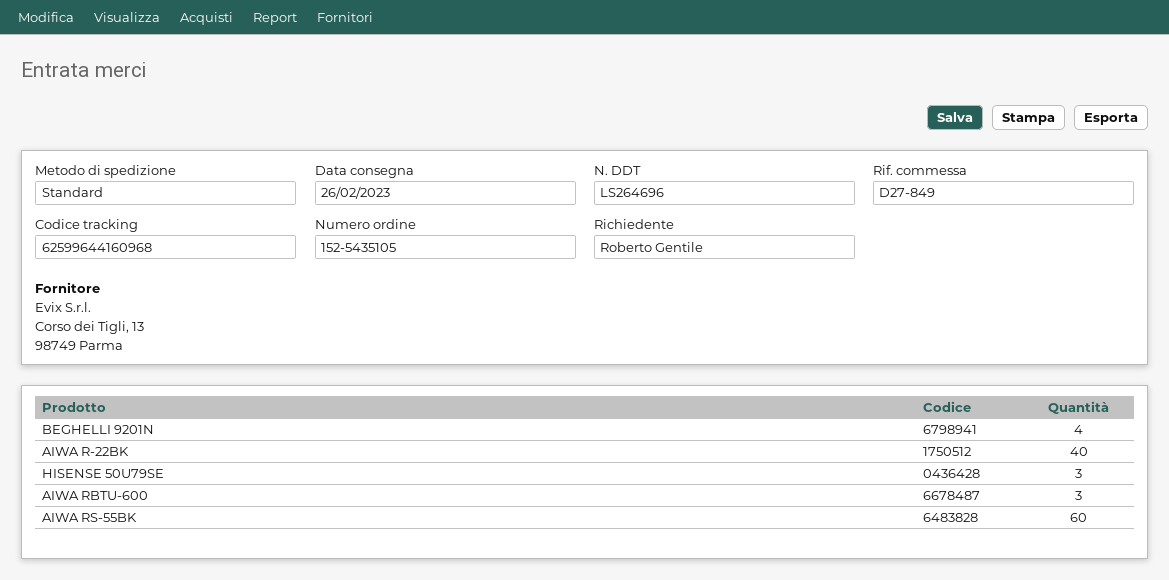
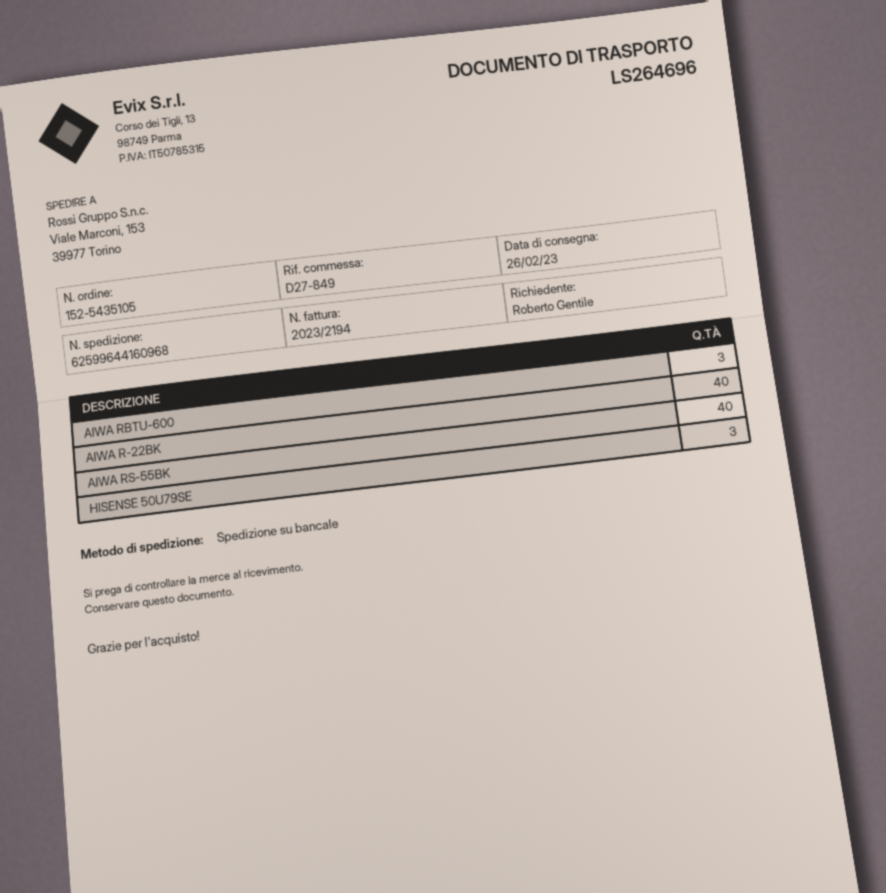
shipping method: standard -> pallet freight
BEGHELLI 9201N: 4 -> none
AIWA RS-55BK: 60 -> 40

